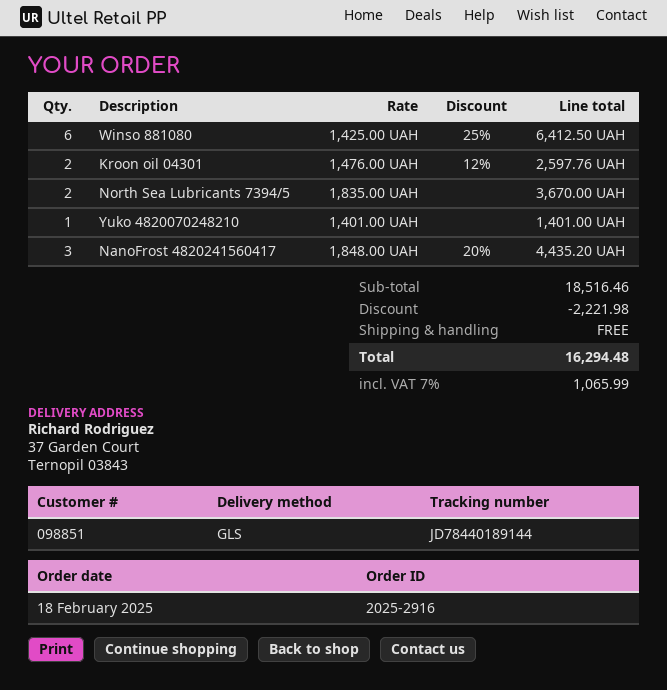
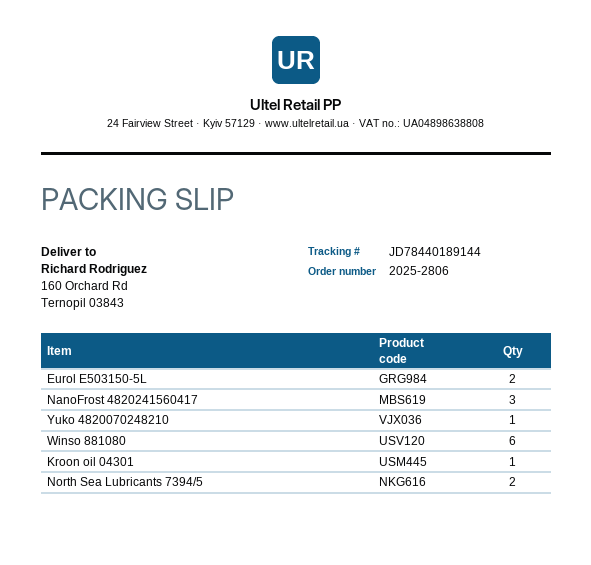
order number: 2025-2916 -> 2025-2806
ship to: 37 Garden Court, Ternopil 03843 -> 160 Orchard Rd, Ternopil 03843
Kroon oil 04301: 2 -> 1
Eurol E503150-5L: none -> 2

